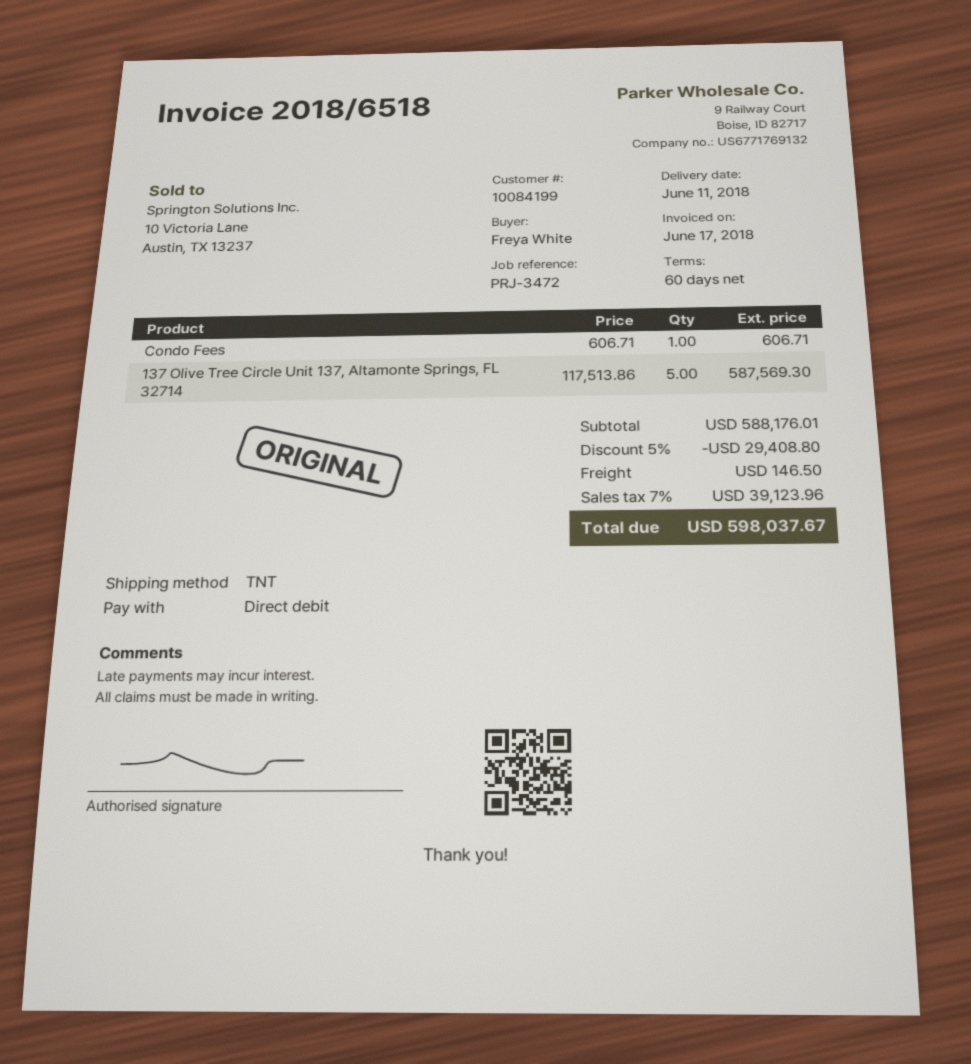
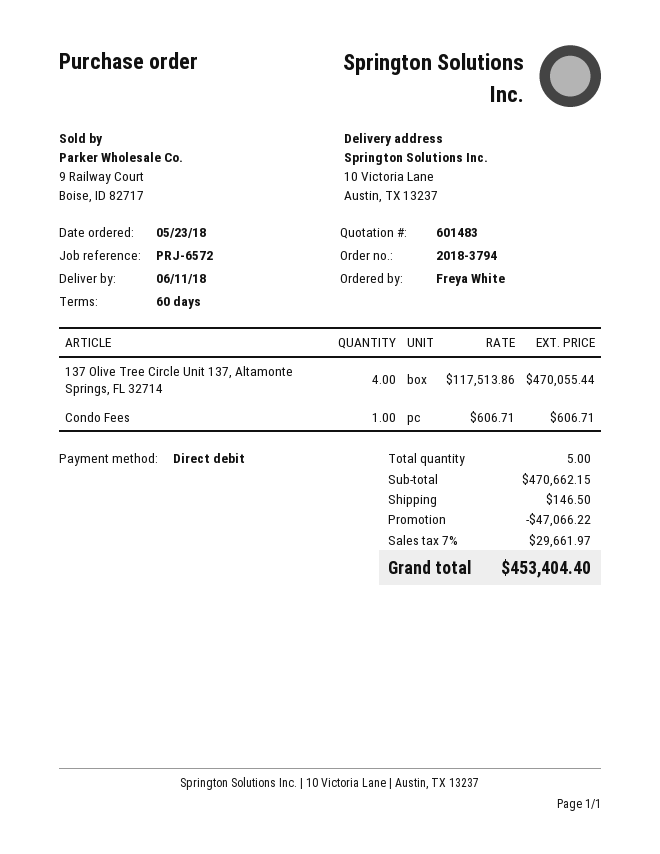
reference: PRJ-3472 -> PRJ-6572
137 Olive Tree Circle Unit 137, Altamonte Springs, FL 32714: 5 x 117513.86 = 587569.30 -> 4 x 117513.86 = 470055.44
subtotal: 588176.01 -> 470662.15
discount: 29408.80 -> 47066.22
tax: 7% = 39123.96 -> 7% = 29661.97
total: 598037.67 -> 453404.40

